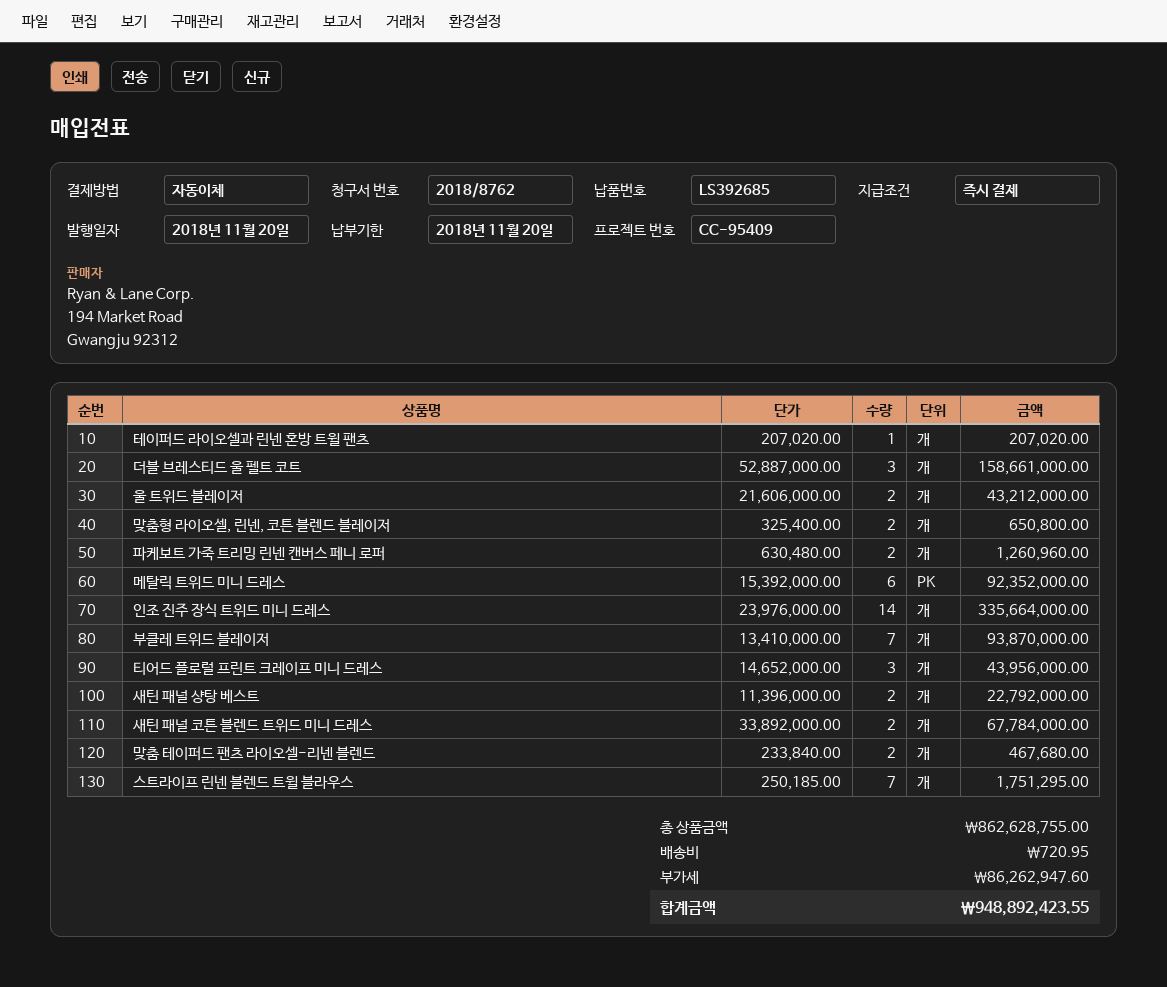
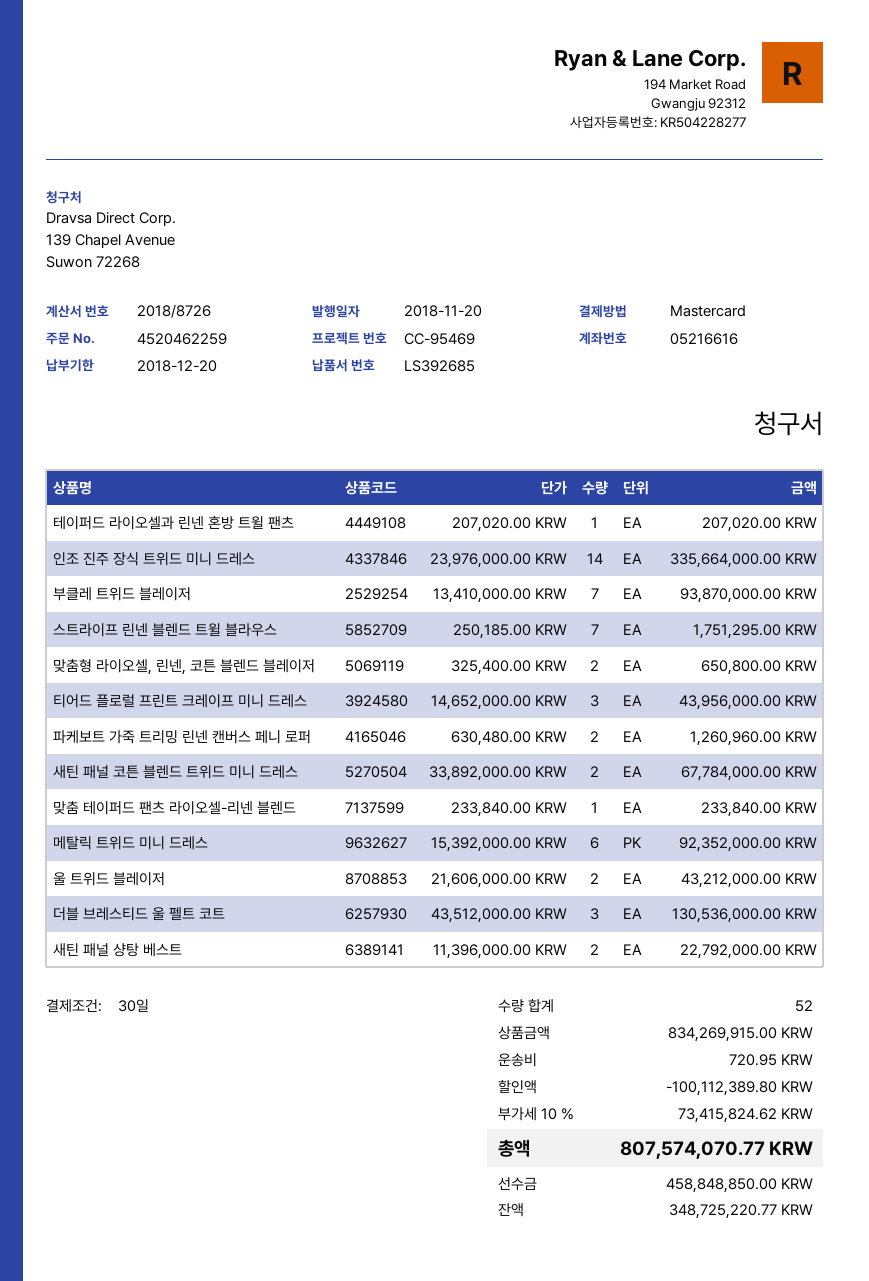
invoice number: 2018/8762 -> 2018/8726
payment terms: on receipt -> 30 days
due date: 2018-11-20 -> 2018-12-20
reference: CC-95409 -> CC-95469
payment method: direct debit -> Mastercard
더블 브레스티드 울 펠트 코트: 3 x 52887000.00 = 158661000.00 -> 3 x 43512000.00 = 130536000.00
맞춤 테이퍼드 팬츠 라이오셀-리넨 블렌드: 2 x 233840.00 = 467680.00 -> 1 x 233840.00 = 233840.00
subtotal: 862628755.00 -> 834269915.00
discount: none -> 100112389.80
tax: 86262947.60 -> 73415824.62
total: 948892423.55 -> 807574070.77

